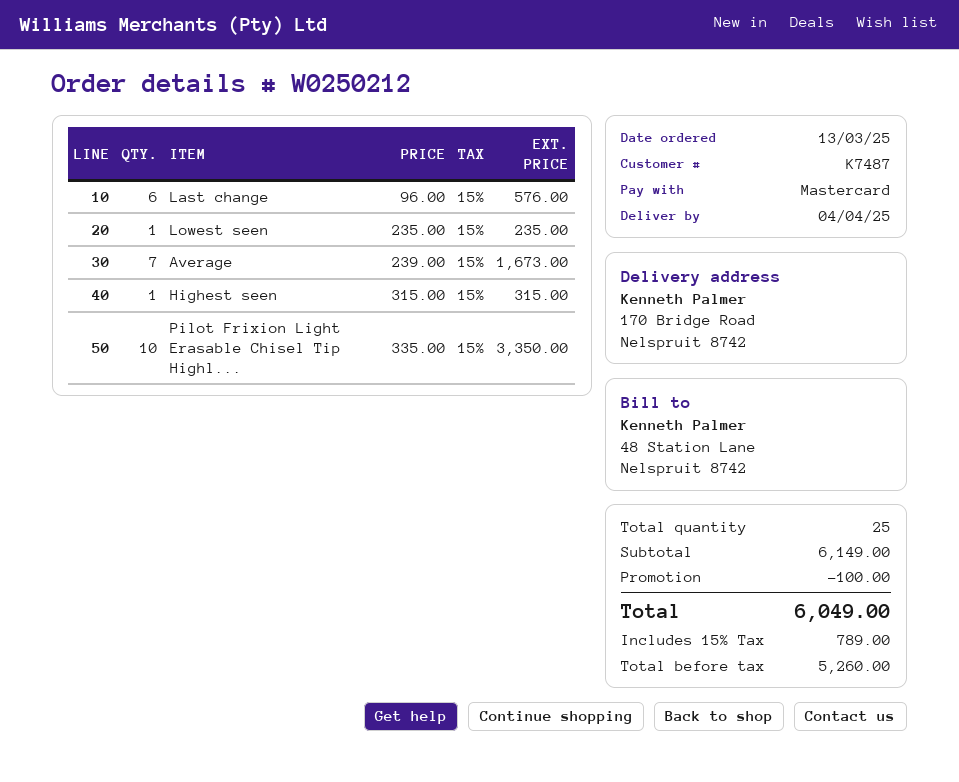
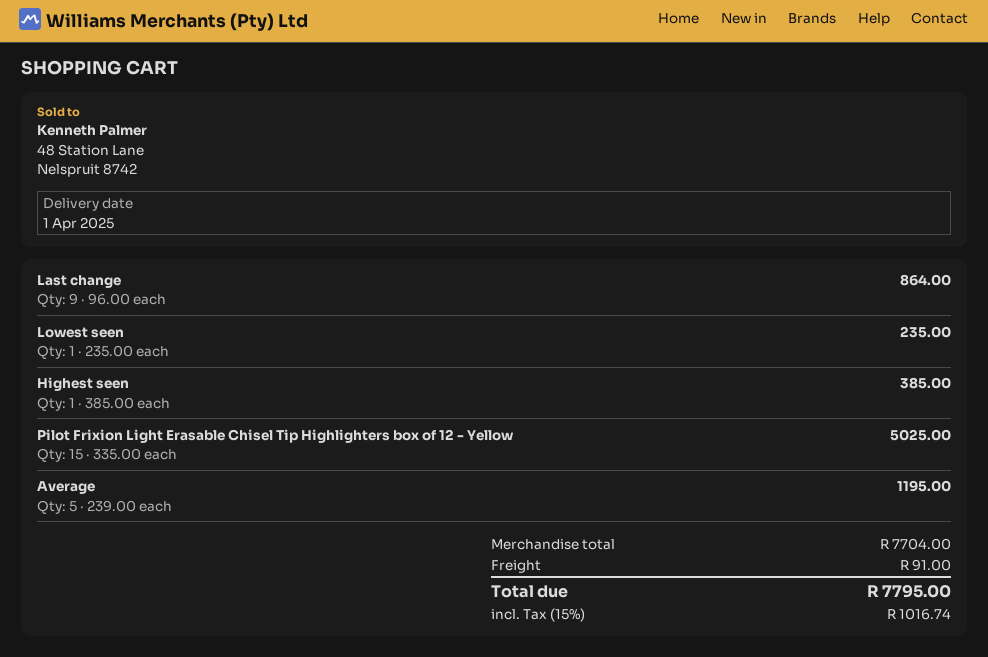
delivery date: 2025-04-04 -> 2025-04-01
Last change: 6 x 96.00 = 576.00 -> 9 x 96.00 = 864.00
Average: 7 x 239.00 = 1673.00 -> 5 x 239.00 = 1195.00
Highest seen: 1 x 315.00 = 315.00 -> 1 x 385.00 = 385.00
Pilot Frixion Light Erasable Chisel Tip Highl...: 10 x 335.00 = 3350.00 -> 15 x 335.00 = 5025.00
subtotal: 6149.00 -> 7704.00
discount: 100.00 -> none
shipping: none -> 91.00
tax: 15% = 789.00 -> 15% = 1016.74
total: 6049.00 -> 7795.00

